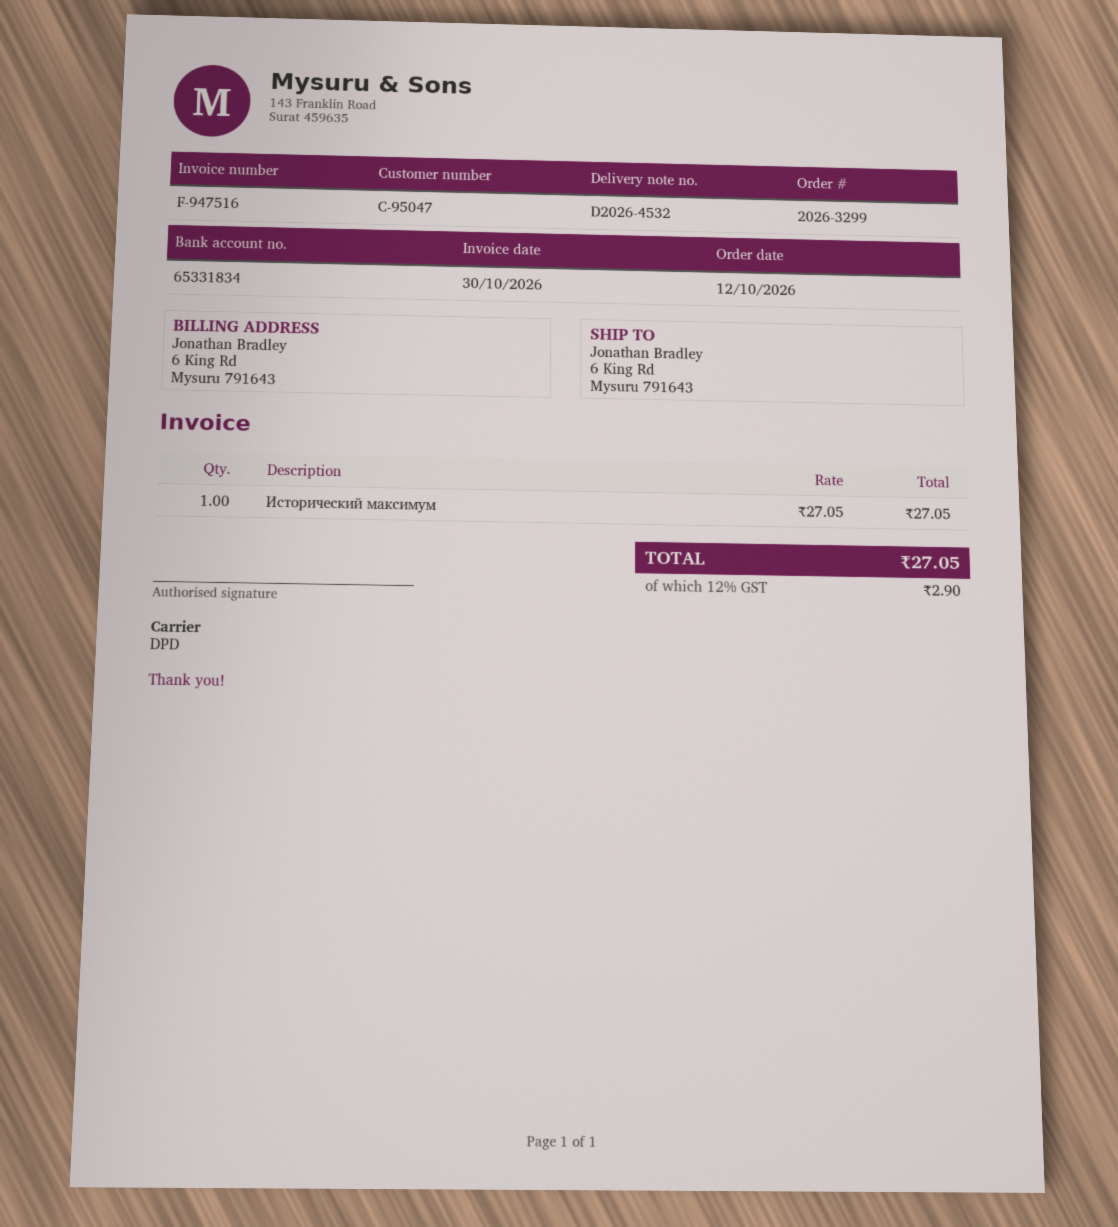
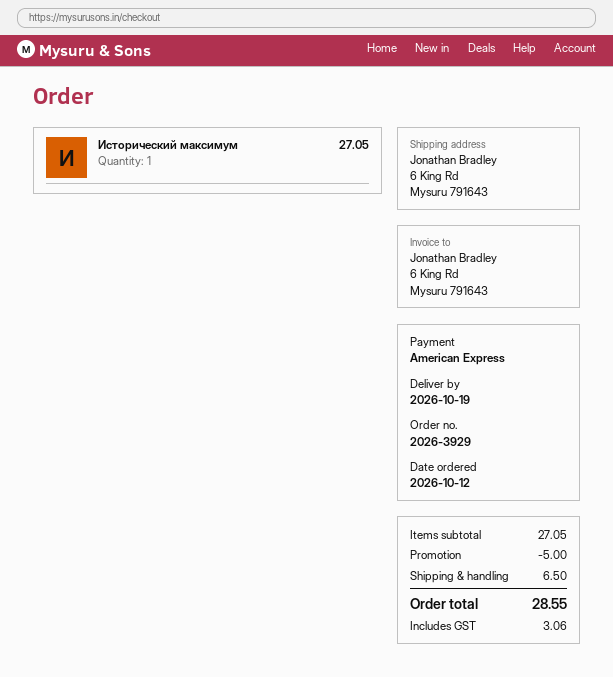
order number: 2026-3299 -> 2026-3929
discount: none -> 5.00
shipping: none -> 6.50
tax: 2.90 -> 3.06
total: 27.05 -> 28.55

